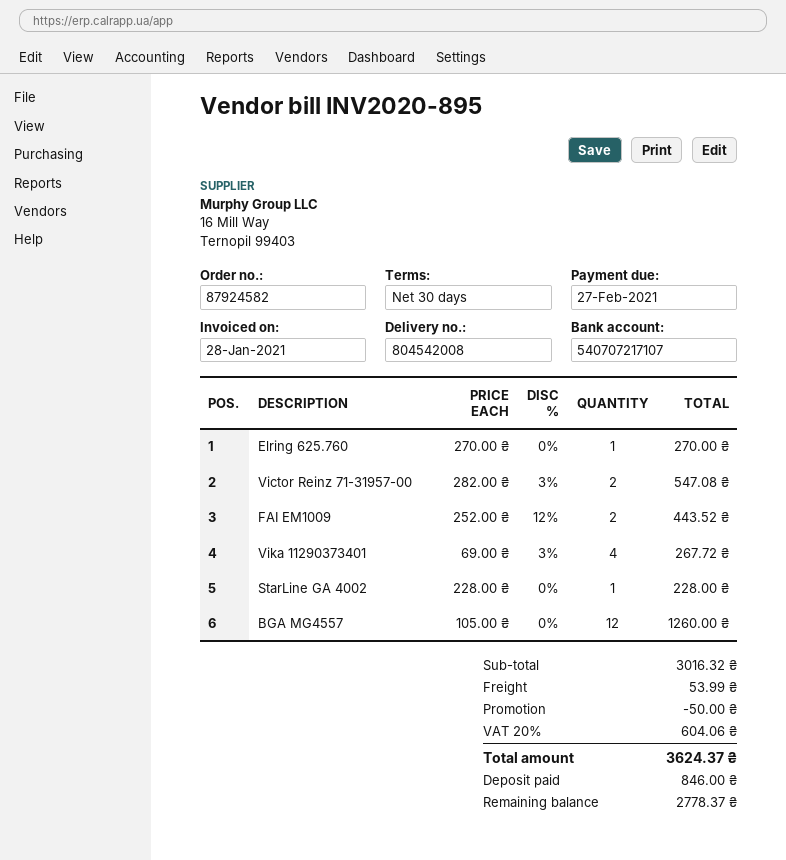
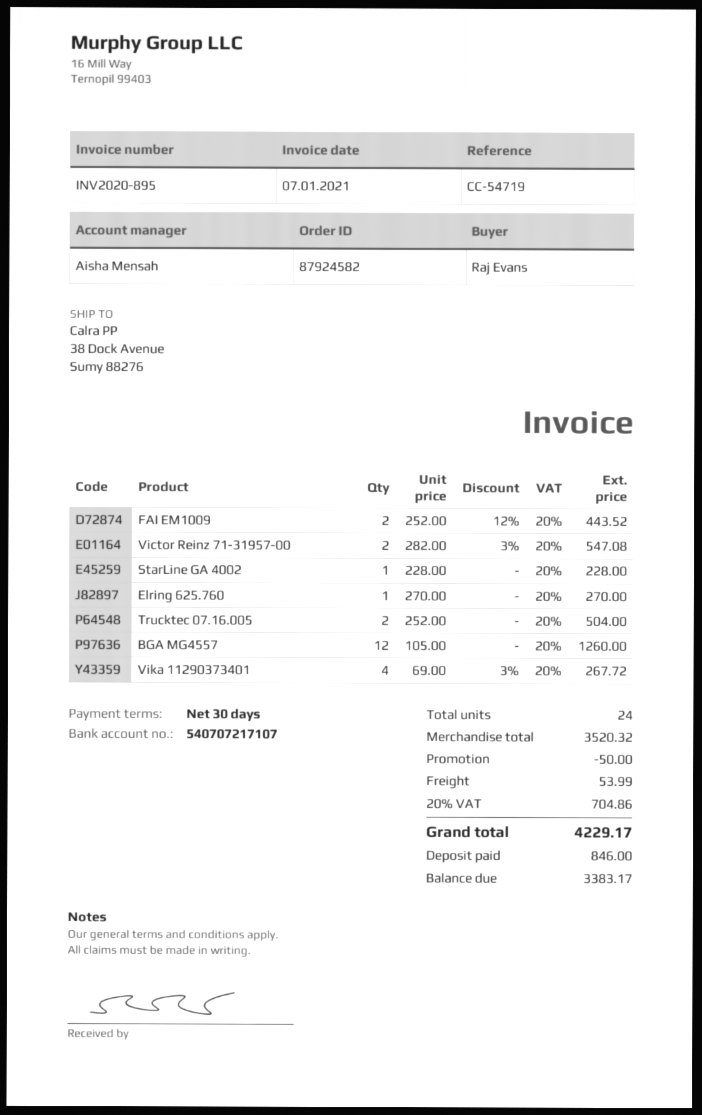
invoice date: 2021-01-28 -> 2021-01-07
Trucktec 07.16.005: none -> 2 x 252.00 = 504.00
subtotal: 3016.32 -> 3520.32
tax: 20% = 604.06 -> 20% = 704.86
total: 3624.37 -> 4229.17
balance: 2778.37 -> 3383.17

